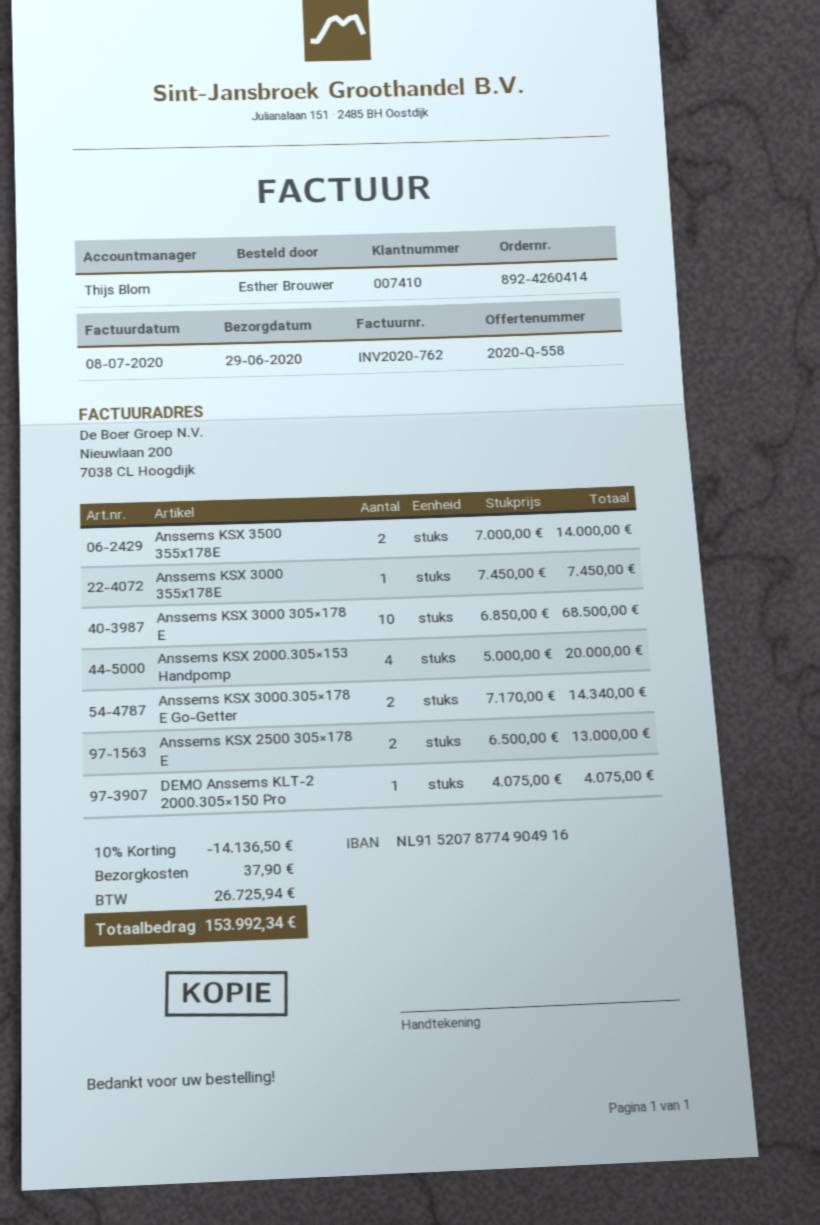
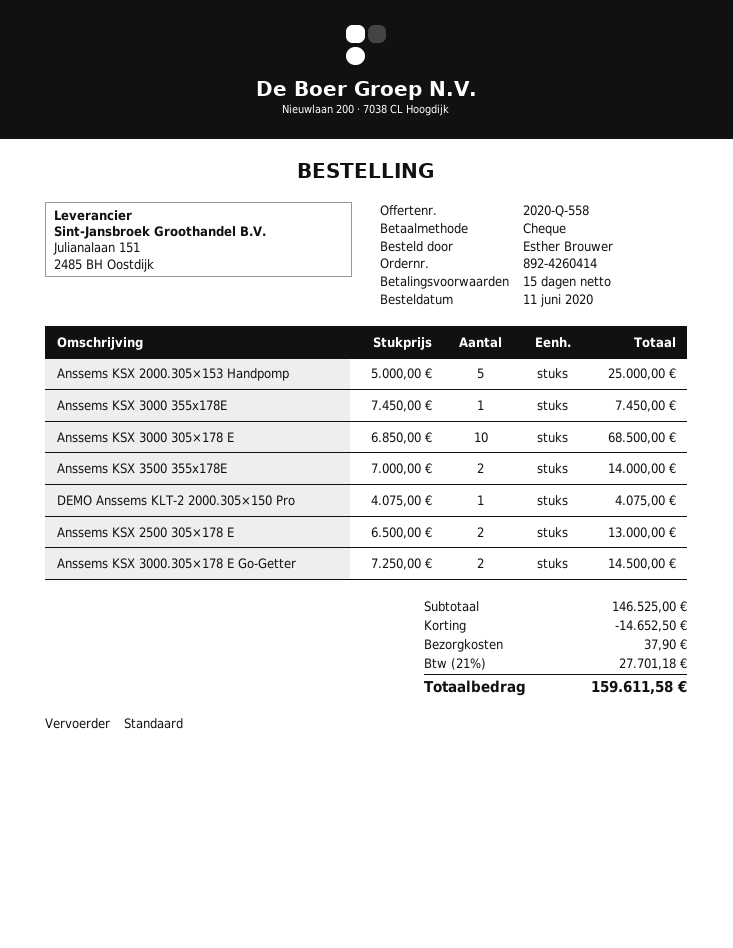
Anssems KSX 2000.305×153 Handpomp: 4 x 5000.00 = 20000.00 -> 5 x 5000.00 = 25000.00
Anssems KSX 3000.305×178 E Go-Getter: 2 x 7170.00 = 14340.00 -> 2 x 7250.00 = 14500.00
discount: 14136.50 -> 14652.50
tax: 26725.94 -> 27701.18
total: 153992.34 -> 159611.58

